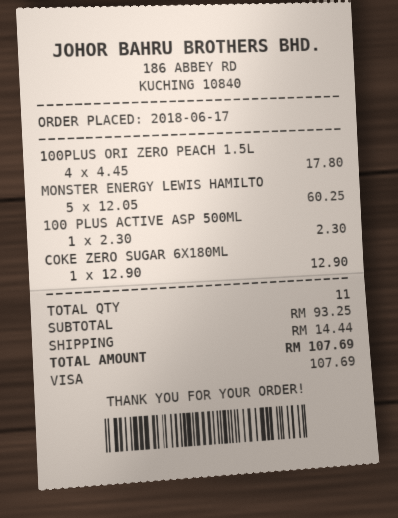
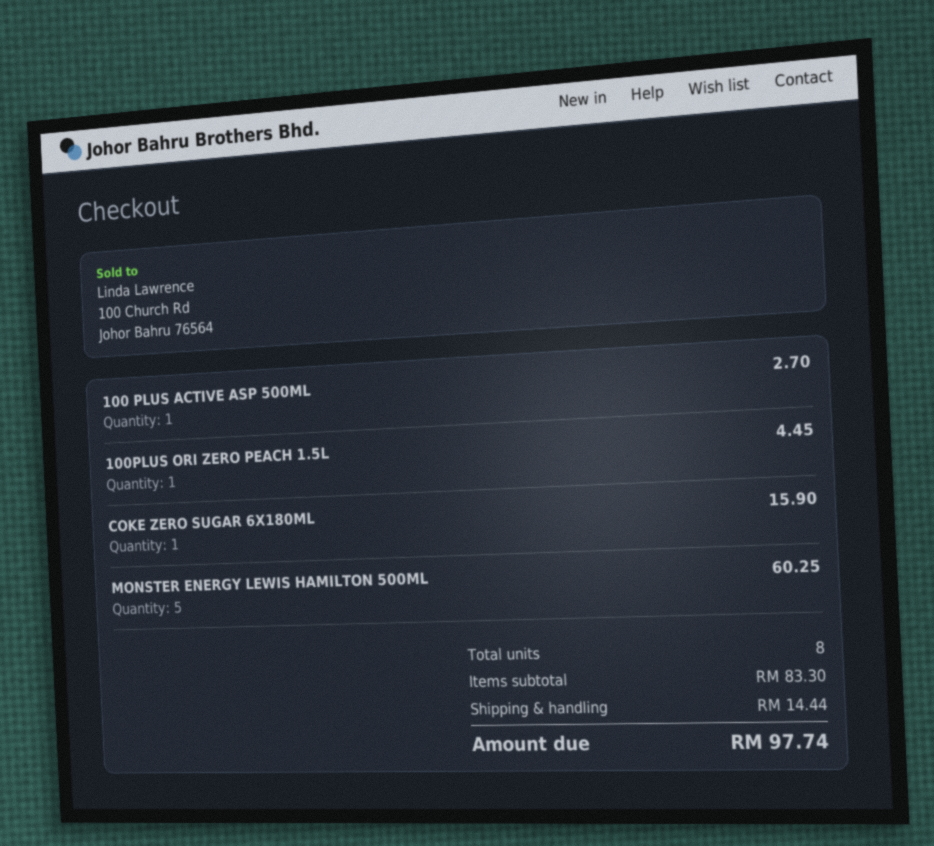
100PLUS ORI ZERO PEACH 1.5L: 4 for 17.80 -> 1 for 4.45
100 PLUS ACTIVE ASP 500ML: 1 for 2.30 -> 1 for 2.70
COKE ZERO SUGAR 6X180ML: 1 for 12.90 -> 1 for 15.90
total quantity: 11 -> 8
subtotal: 93.25 -> 83.30
total: 107.69 -> 97.74

